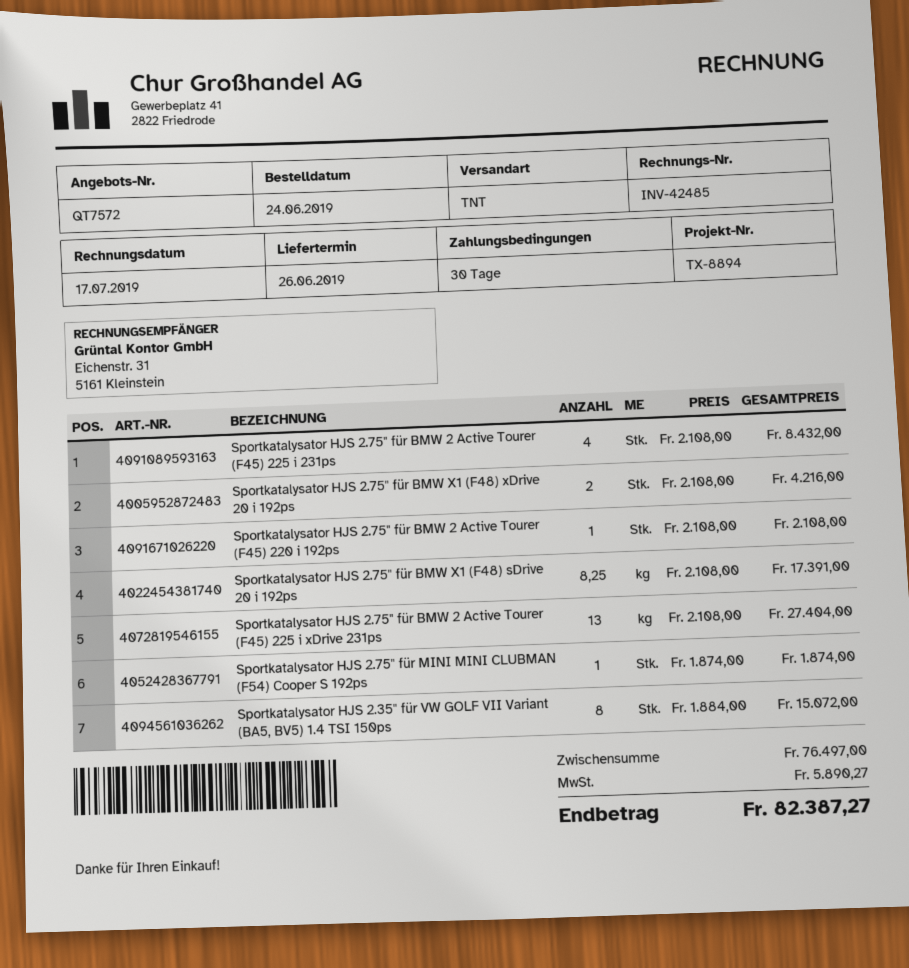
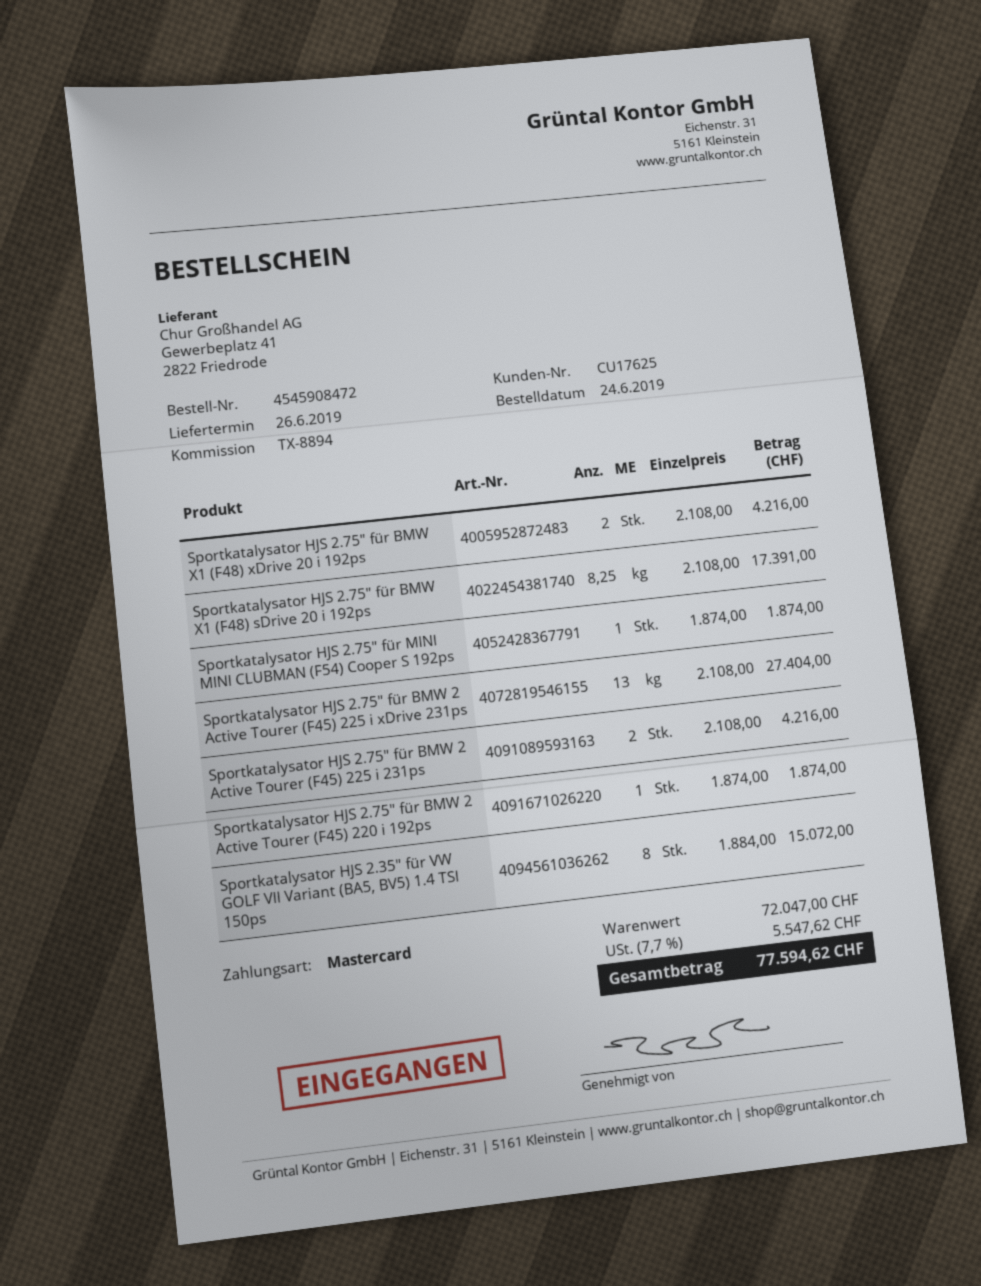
Sportkatalysator HJS 2.75" für BMW 2 Active Tourer (F45) 225 i 231ps: 4 x 2108.00 = 8432.00 -> 2 x 2108.00 = 4216.00
Sportkatalysator HJS 2.75" für BMW 2 Active Tourer (F45) 220 i 192ps: 1 x 2108.00 = 2108.00 -> 1 x 1874.00 = 1874.00
subtotal: 76497.00 -> 72047.00
tax: 5890.27 -> 5547.62
total: 82387.27 -> 77594.62

